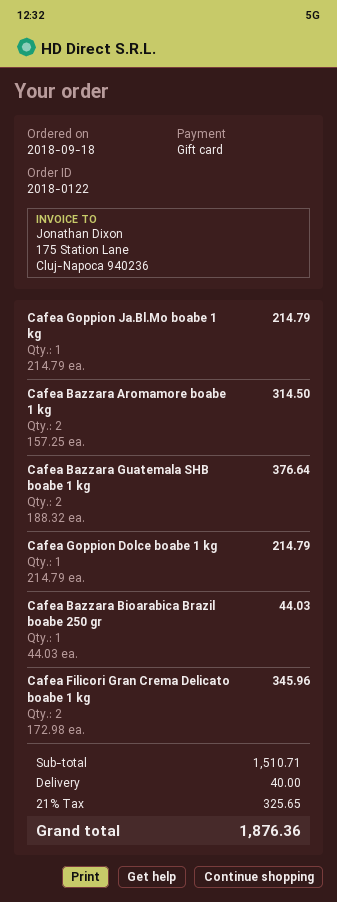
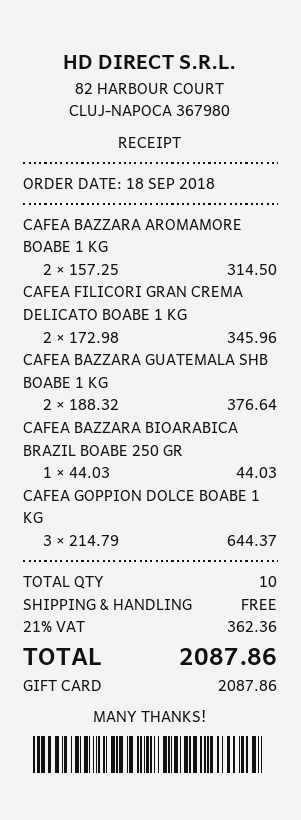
Cafea Goppion Ja.Bl.Mo boabe 1 kg: 1 x 214.79 = 214.79 -> none
Cafea Goppion Dolce boabe 1 kg: 1 x 214.79 = 214.79 -> 3 x 214.79 = 644.37
shipping: 40.00 -> 0.00
tax: 21% = 325.65 -> 21% = 362.36
total: 1876.36 -> 2087.86

